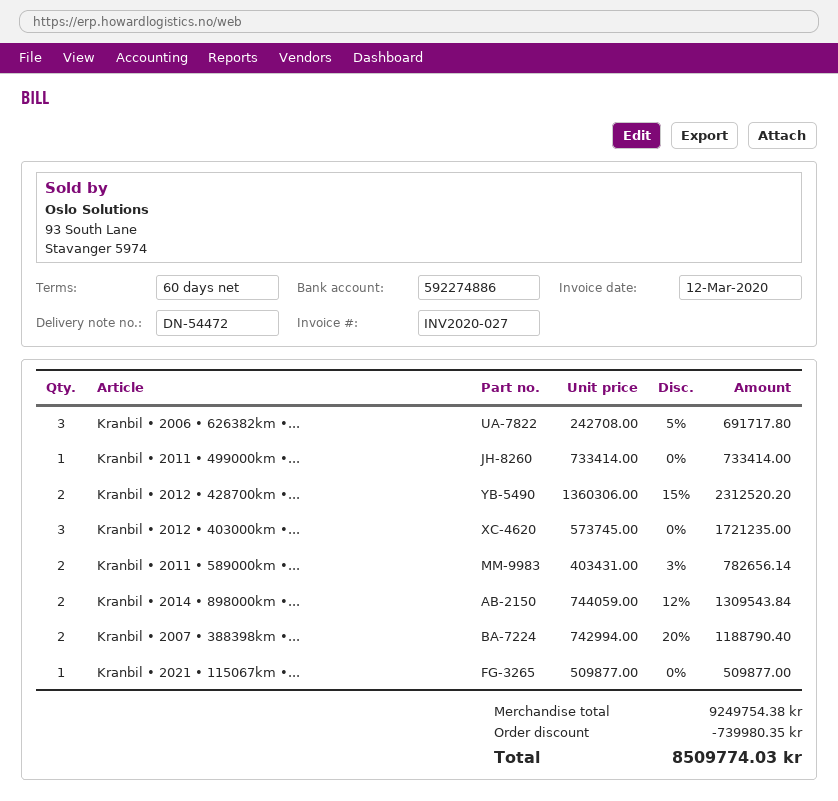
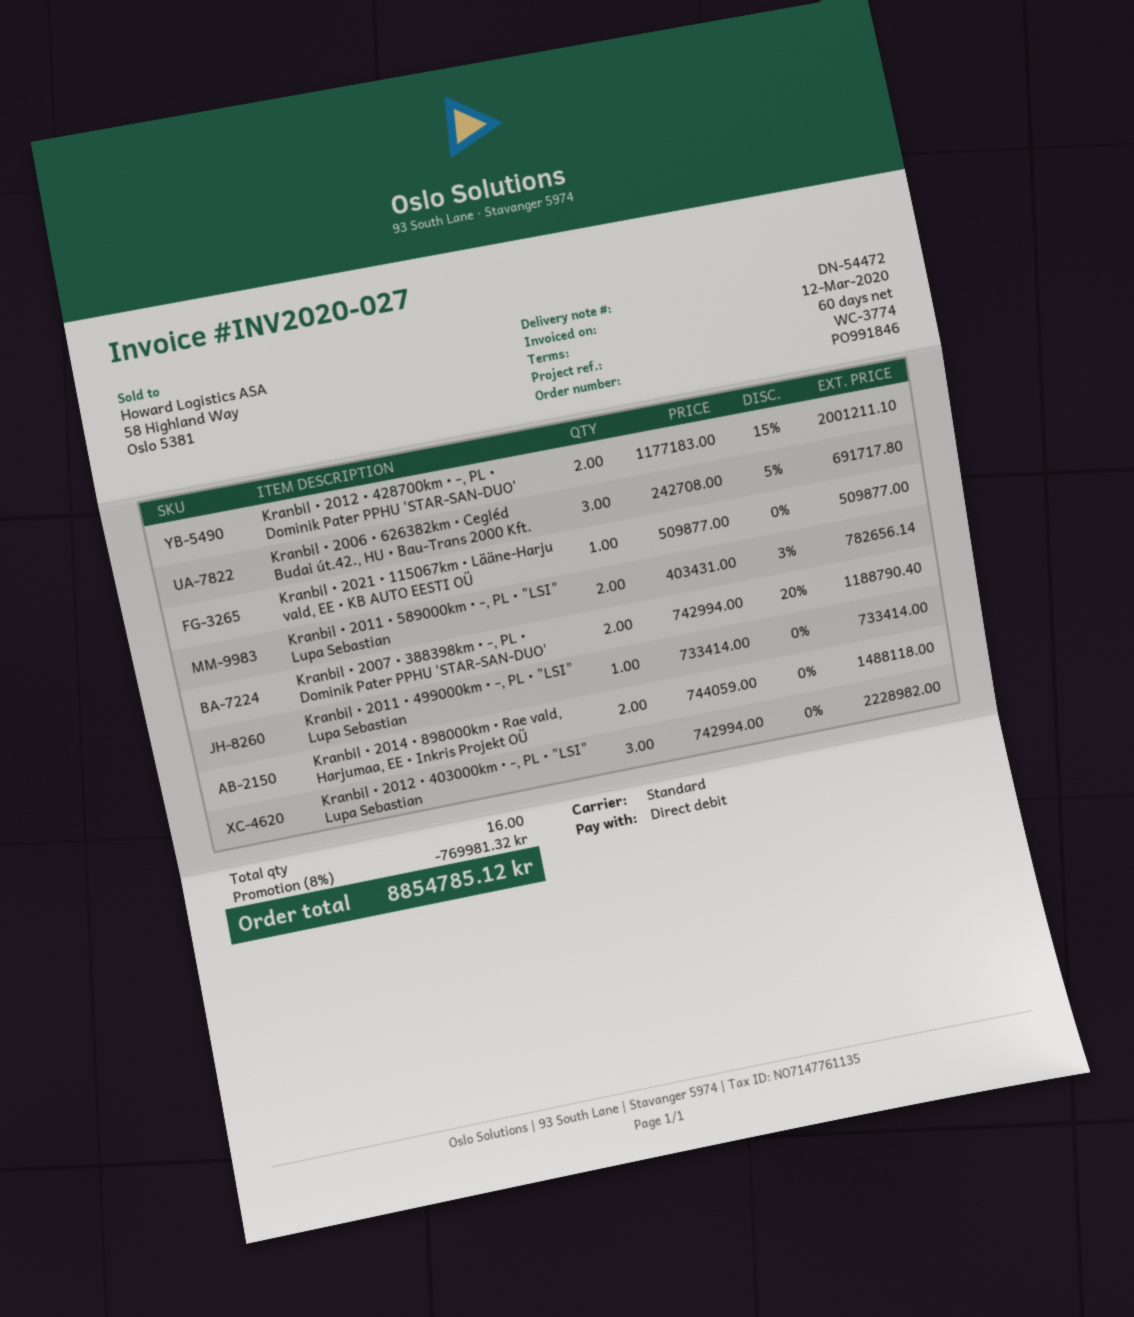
Kranbil • 2012 • 428700km •...: 2 x 1360306.00 - 15% = 2312520.20 -> 2 x 1177183.00 - 15% = 2001211.10
Kranbil • 2012 • 403000km •...: 3 x 573745.00 = 1721235.00 -> 3 x 742994.00 = 2228982.00
Kranbil • 2014 • 898000km •...: 2 x 744059.00 - 12% = 1309543.84 -> 2 x 744059.00 = 1488118.00
discount: 739980.35 -> 769981.32
total: 8509774.03 -> 8854785.12

